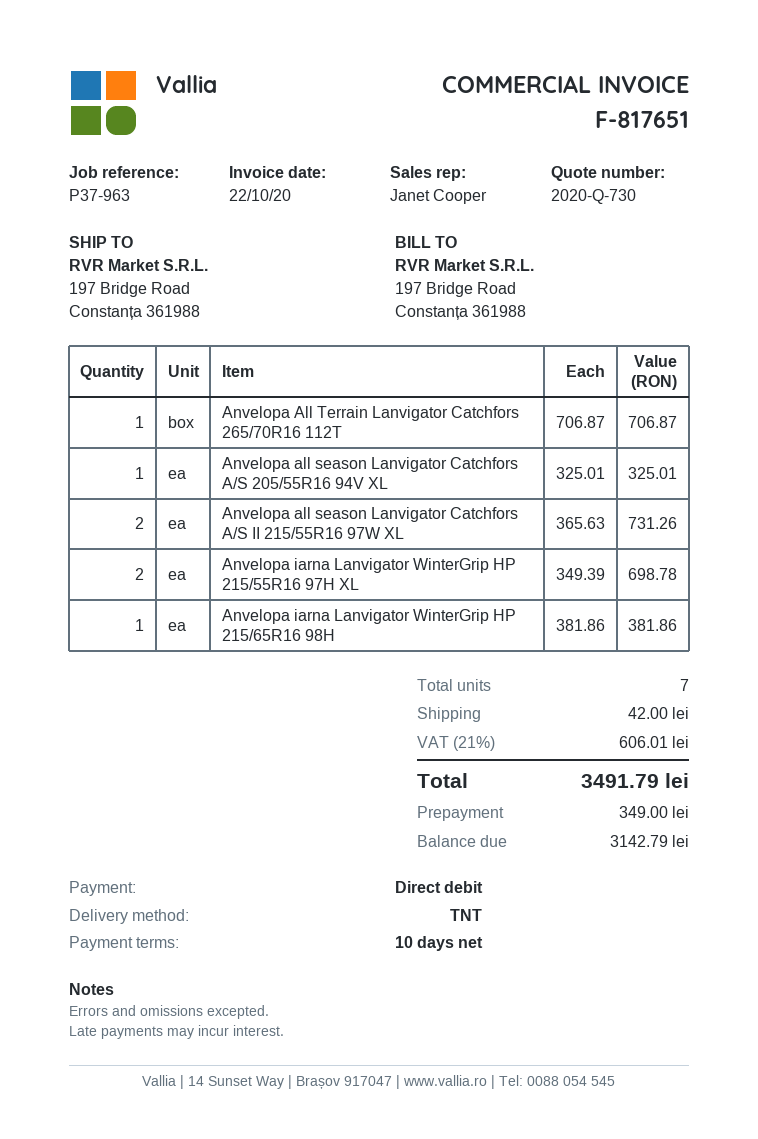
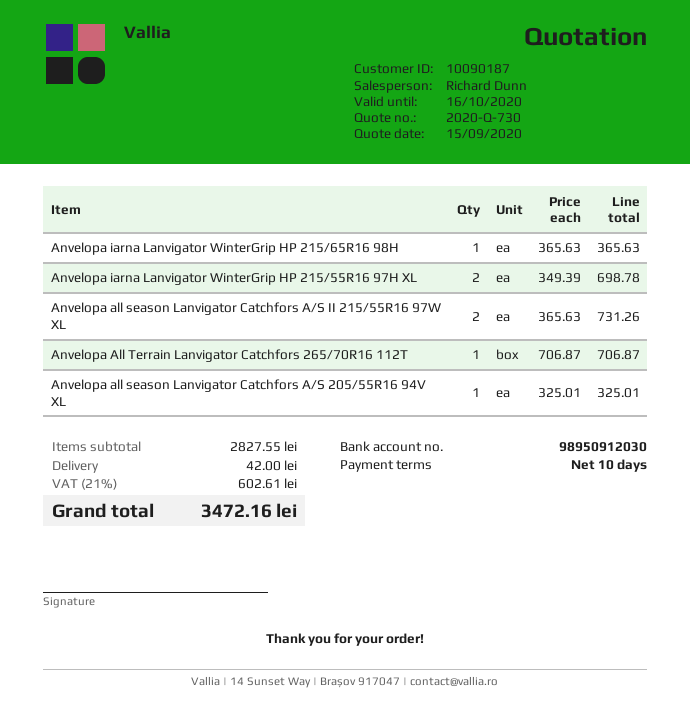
sales rep: Janet Cooper -> Richard Dunn
Anvelopa iarna Lanvigator WinterGrip HP 215/65R16 98H: 1 x 381.86 = 381.86 -> 1 x 365.63 = 365.63
tax: 21% = 606.01 -> 21% = 602.61
total: 3491.79 -> 3472.16

